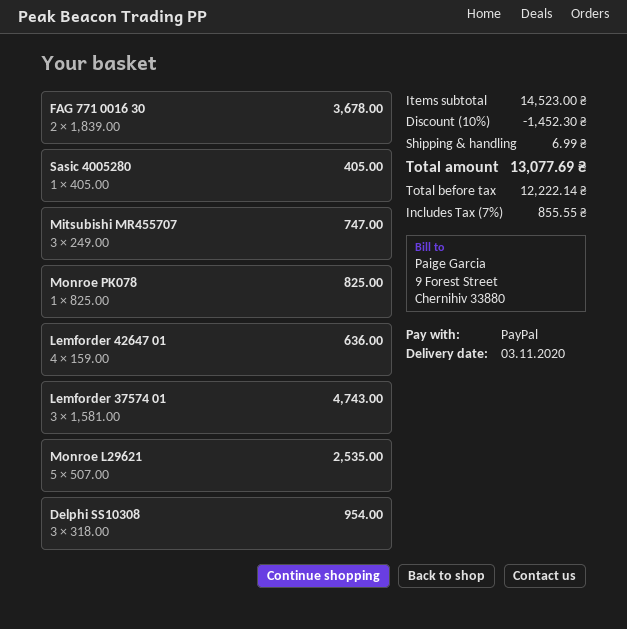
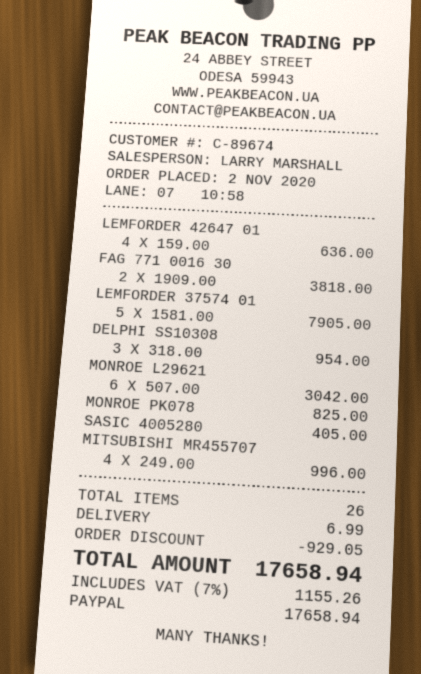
FAG 771 0016 30: 2 x 1839.00 = 3678.00 -> 2 x 1909.00 = 3818.00
Mitsubishi MR455707: 3 x 249.00 = 747.00 -> 4 x 249.00 = 996.00
Lemforder 37574 01: 3 x 1581.00 = 4743.00 -> 5 x 1581.00 = 7905.00
Monroe L29621: 5 x 507.00 = 2535.00 -> 6 x 507.00 = 3042.00
discount: 1452.30 -> 929.05
tax: 7% = 855.55 -> 7% = 1155.26
total: 13077.69 -> 17658.94

